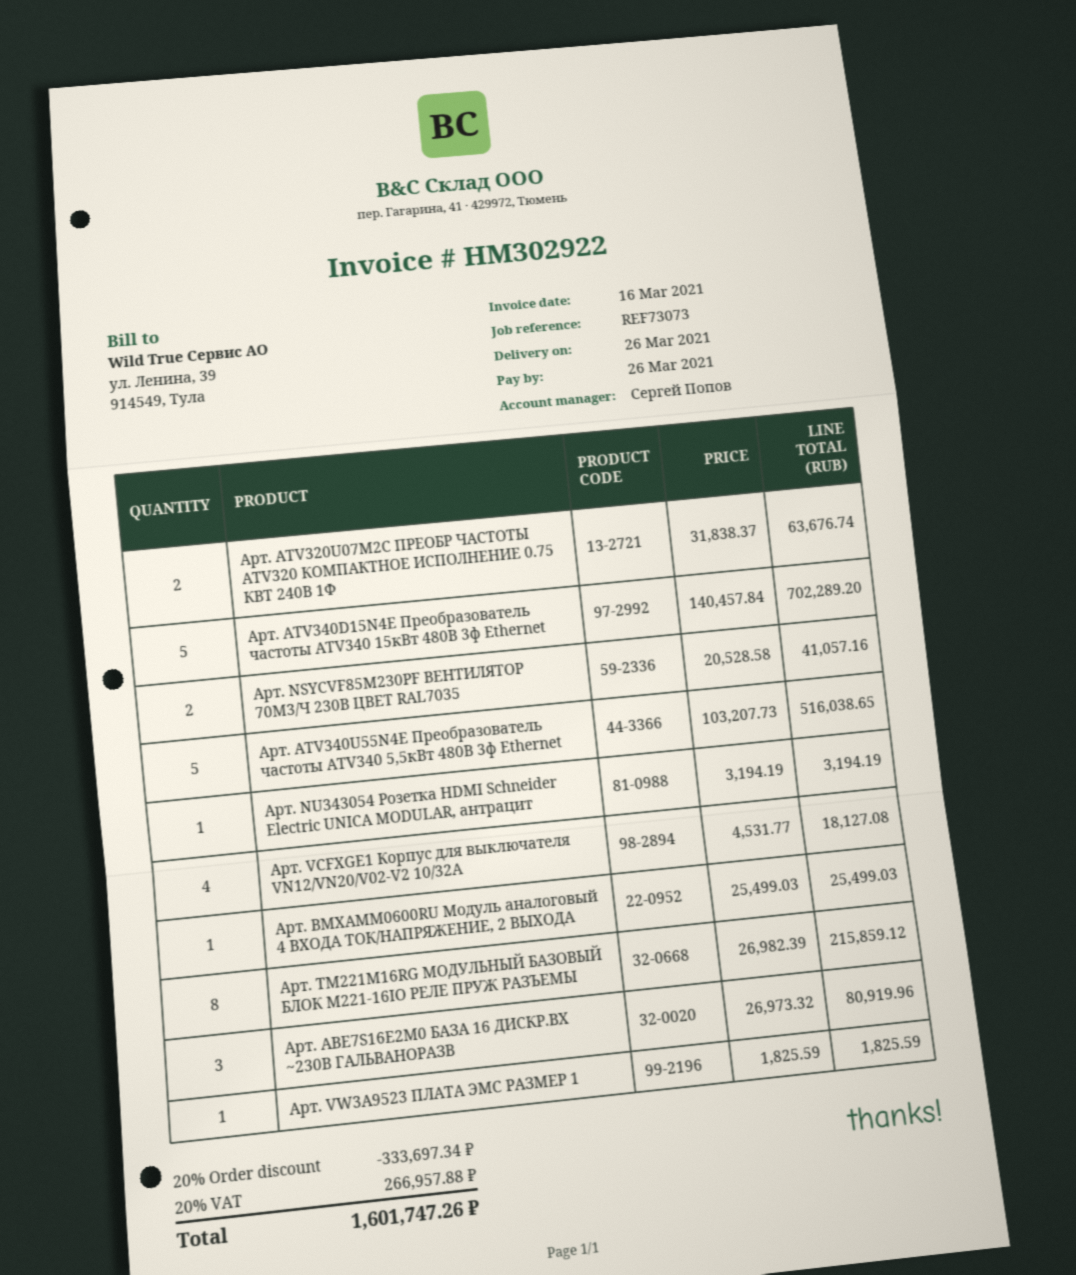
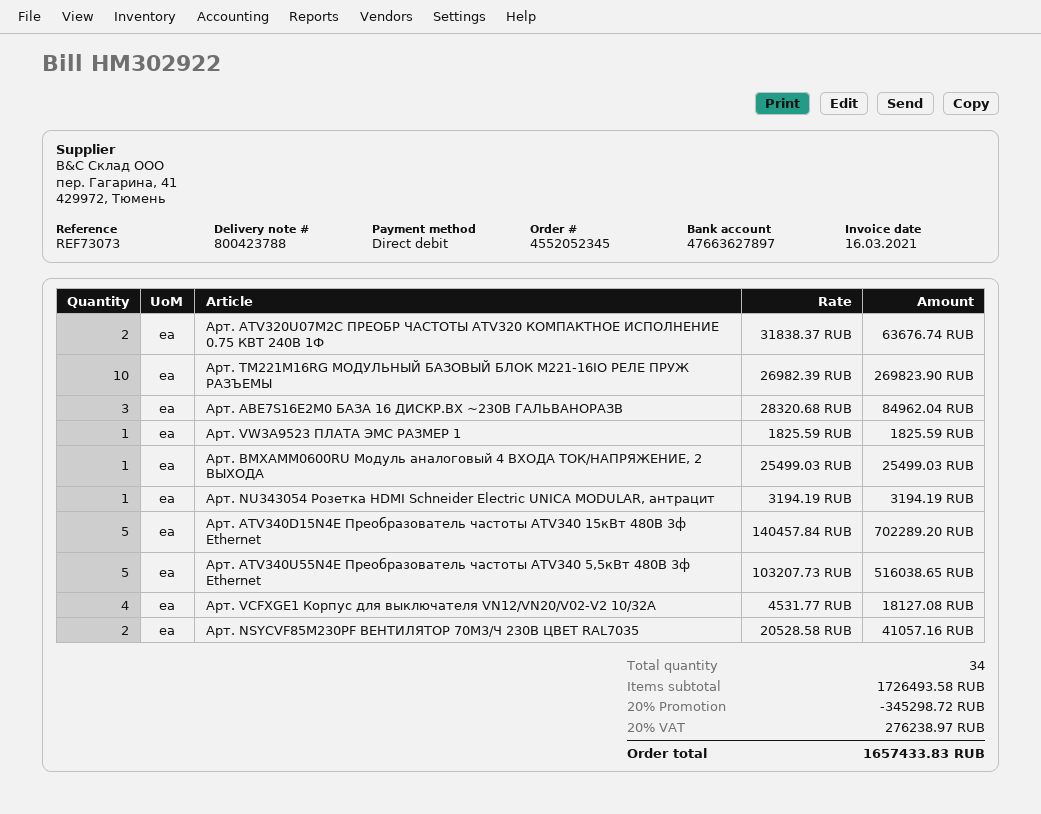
Арт. TM221M16RG МОДУЛЬНЫЙ БАЗОВЫЙ БЛОК М221-16IO РЕЛЕ ПРУЖ РАЗЪЕМЫ: 8 x 26982.39 = 215859.12 -> 10 x 26982.39 = 269823.90
Арт. ABE7S16E2M0 БАЗА 16 ДИСКР.ВХ ~230В ГАЛЬВАНОРАЗВ: 3 x 26973.32 = 80919.96 -> 3 x 28320.68 = 84962.04
discount: 20% = 333697.34 -> 20% = 345298.72
tax: 20% = 266957.88 -> 20% = 276238.97
total: 1601747.26 -> 1657433.83

